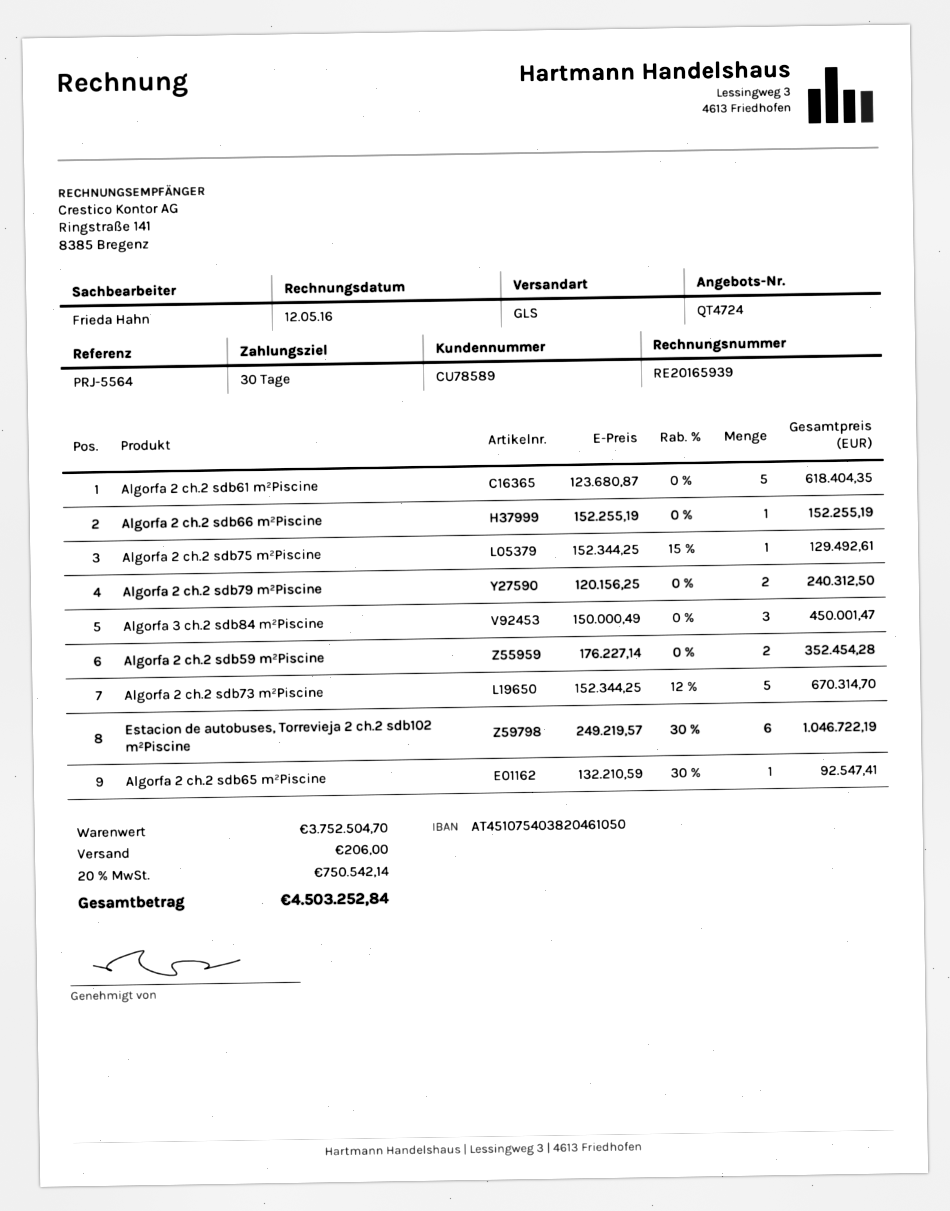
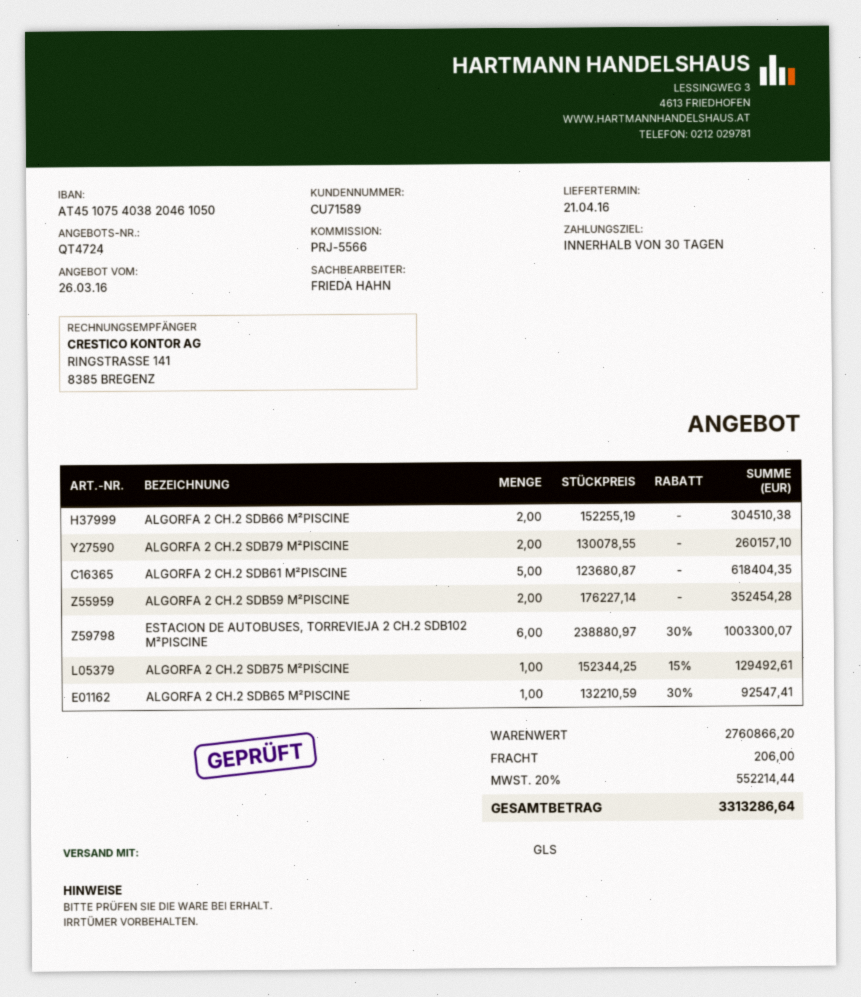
customer number: CU78589 -> CU71589
reference: PRJ-5564 -> PRJ-5566
Algorfa 2 ch.2 sdb66 m²Piscine: 1 x 152255.19 = 152255.19 -> 2 x 152255.19 = 304510.38
Algorfa 2 ch.2 sdb79 m²Piscine: 2 x 120156.25 = 240312.50 -> 2 x 130078.55 = 260157.10
Algorfa 3 ch.2 sdb84 m²Piscine: 3 x 150000.49 = 450001.47 -> none
Algorfa 2 ch.2 sdb73 m²Piscine: 5 x 152344.25 - 12% = 670314.70 -> none
Estacion de autobuses, Torrevieja 2 ch.2 sdb102 m²Piscine: 6 x 249219.57 - 30% = 1046722.19 -> 6 x 238880.97 - 30% = 1003300.07
subtotal: 3752504.70 -> 2760866.20
tax: 20% = 750542.14 -> 20% = 552214.44
total: 4503252.84 -> 3313286.64

